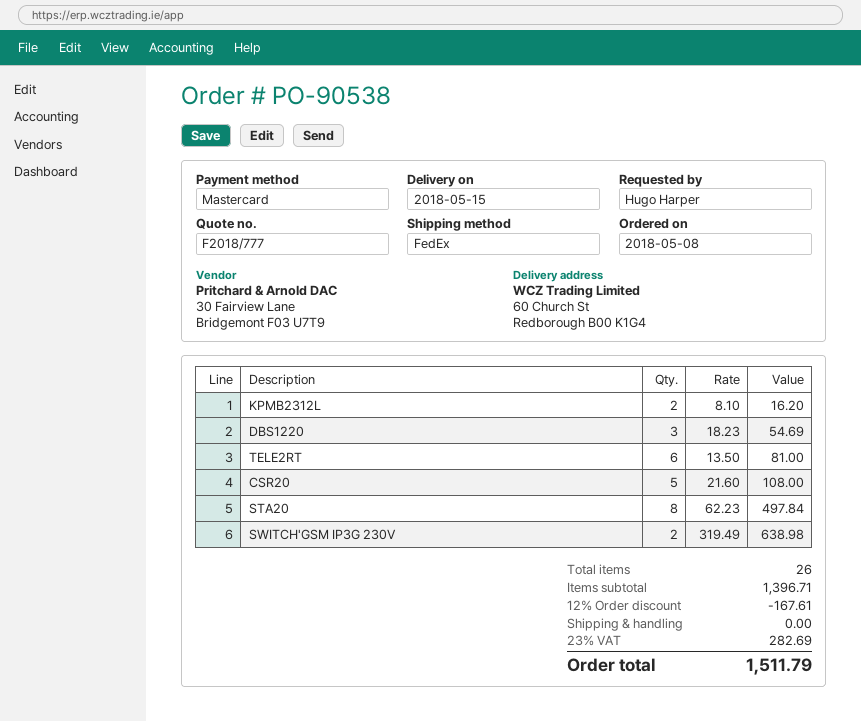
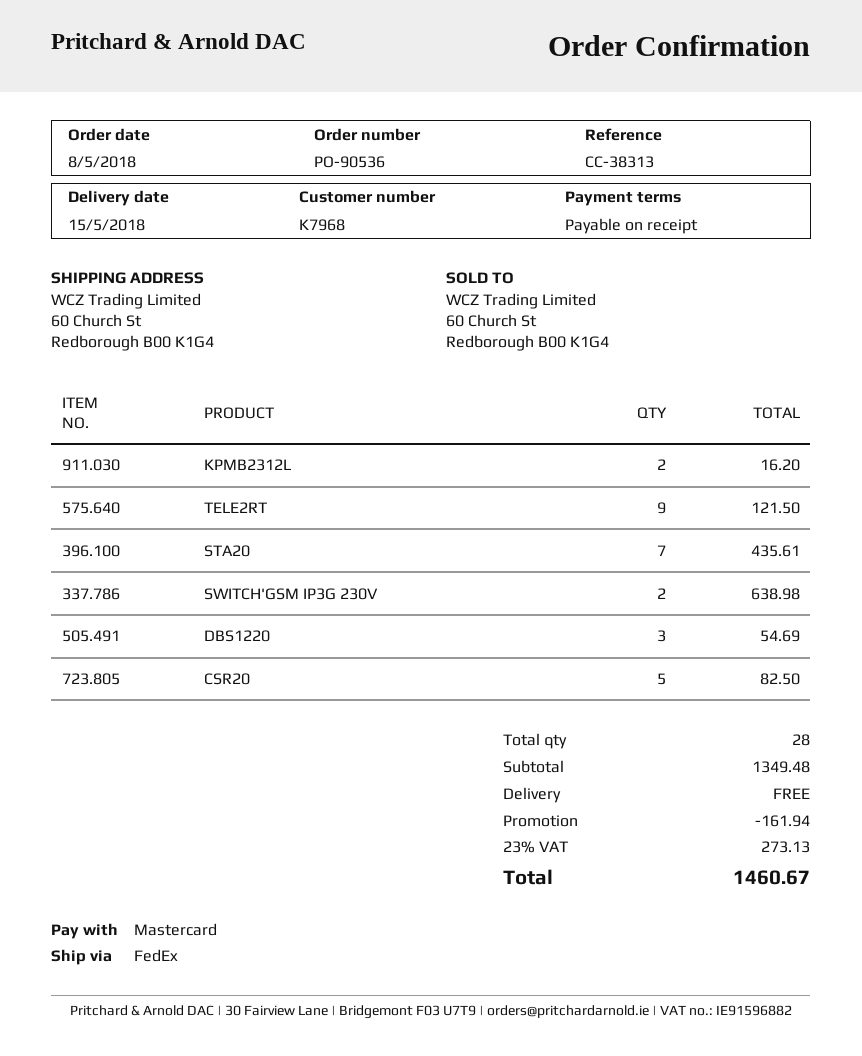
order number: PO-90538 -> PO-90536
TELE2RT: 6 for 81.00 -> 9 for 121.50
CSR20: 5 for 108.00 -> 5 for 82.50
STA20: 8 for 497.84 -> 7 for 435.61
total quantity: 26 -> 28
subtotal: 1396.71 -> 1349.48
discount: 167.61 -> 161.94
tax: 23% = 282.69 -> 23% = 273.13
total: 1511.79 -> 1460.67

